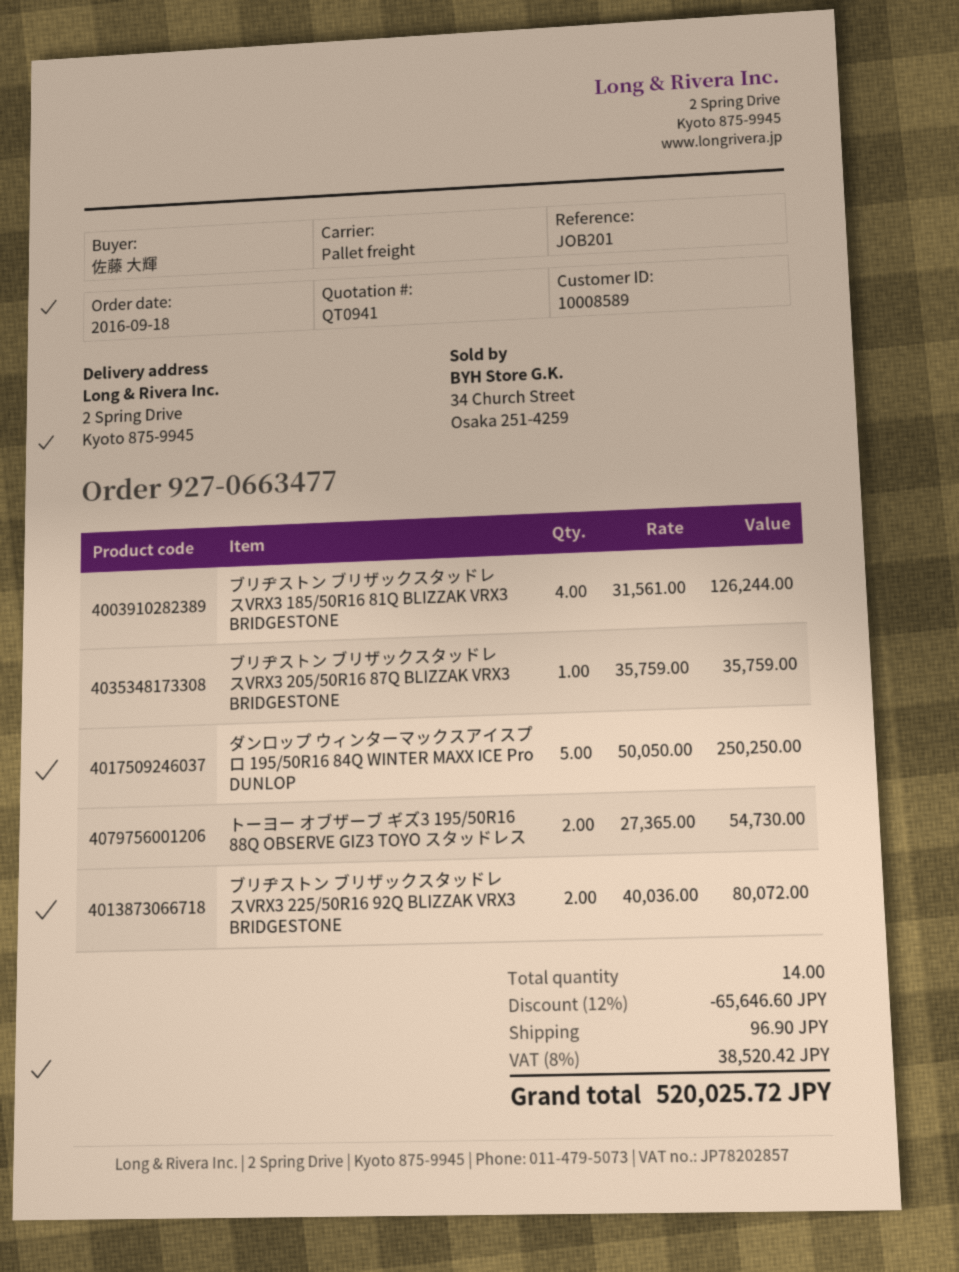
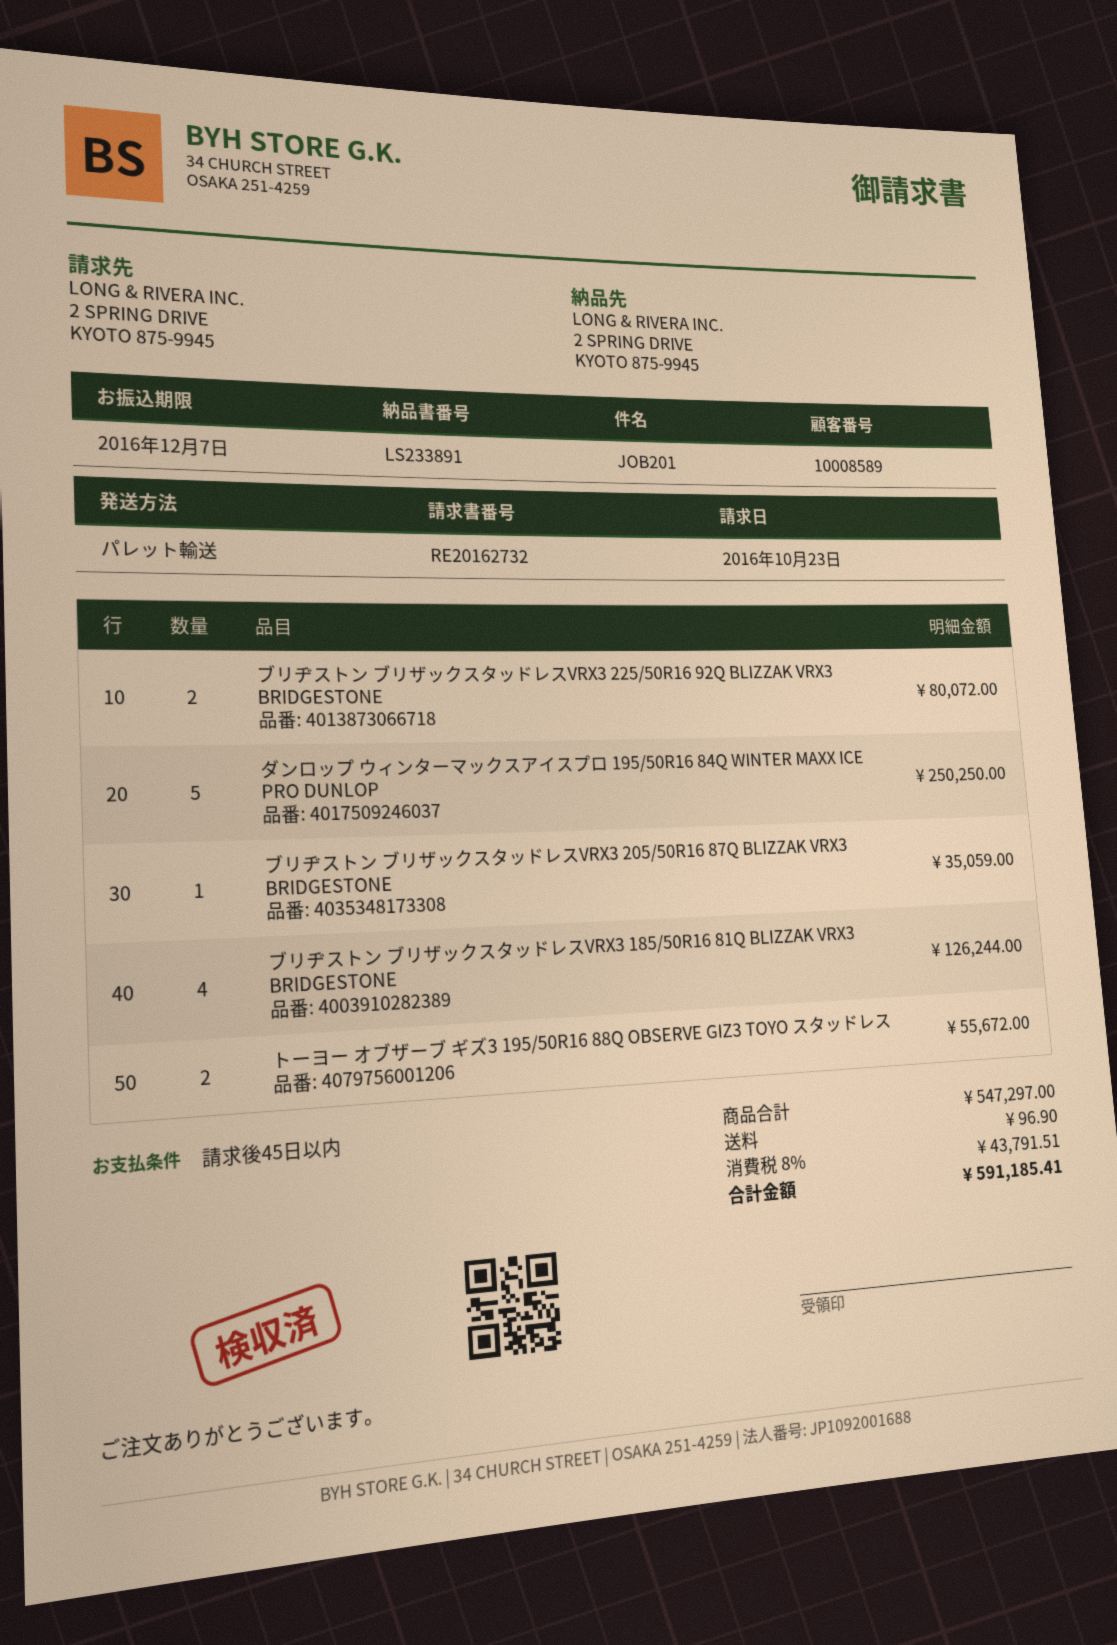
ブリヂストン ブリザックスタッドレスVRX3 205/50R16 87Q BLIZZAK VRX3 BRIDGESTONE: 1 for 35759.00 -> 1 for 35059.00
トーヨー オブザーブ ギズ3 195/50R16 88Q OBSERVE GIZ3 TOYO スタッドレス: 2 for 54730.00 -> 2 for 55672.00
discount: 12% = 65646.60 -> none
tax: 8% = 38520.42 -> 8% = 43791.51
total: 520025.72 -> 591185.41

